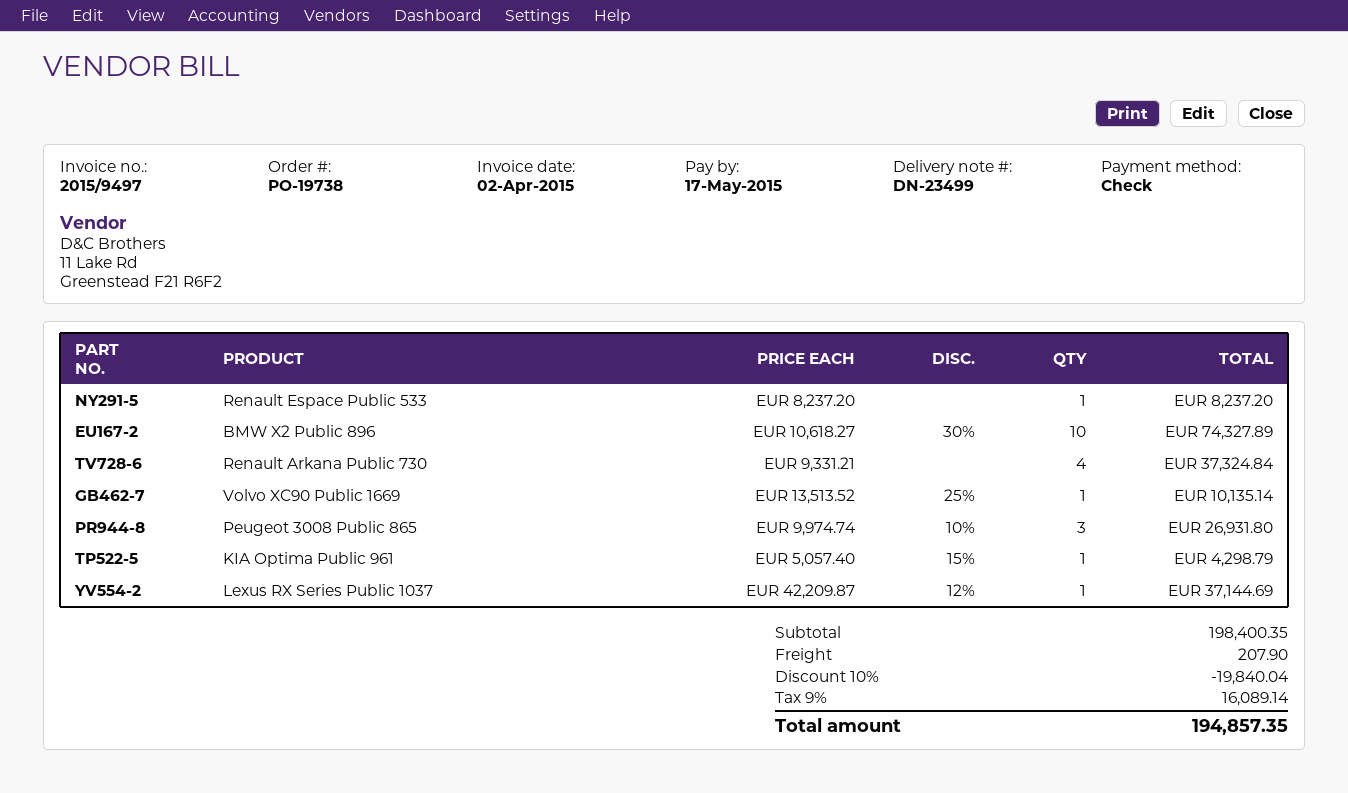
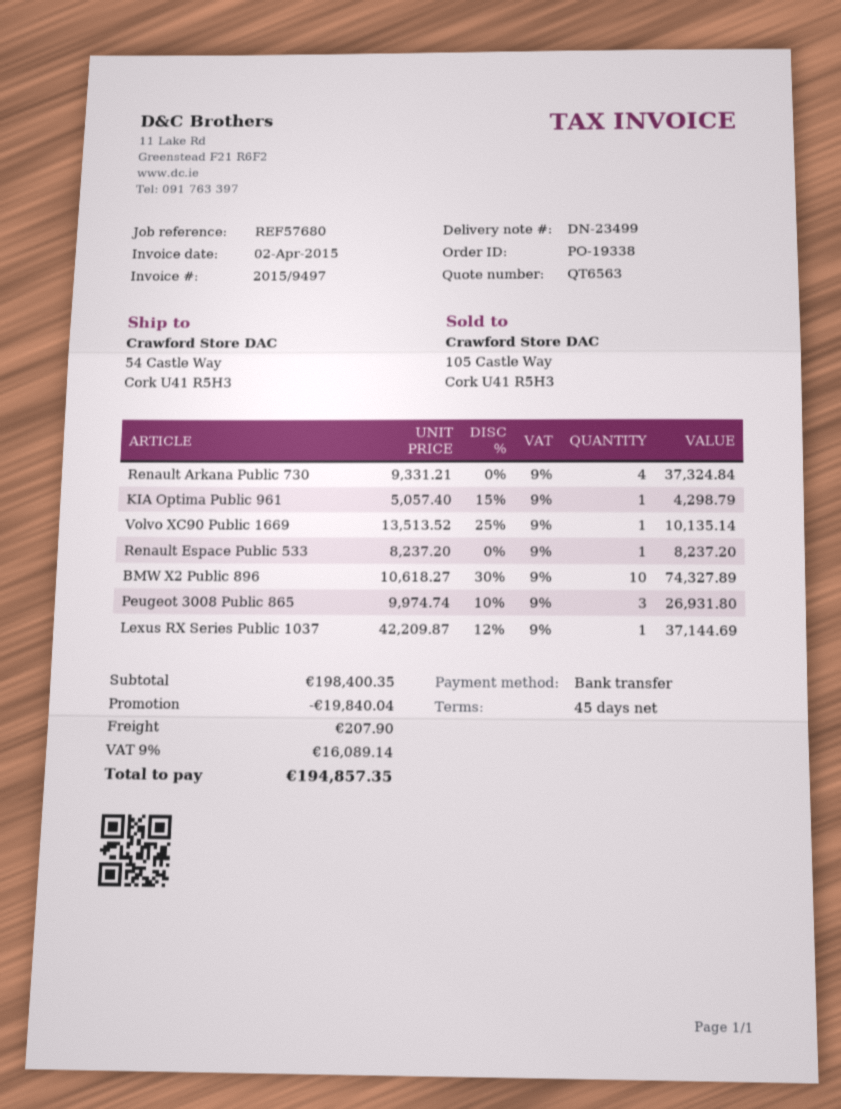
order number: PO-19738 -> PO-19338
payment method: cheque -> bank transfer

